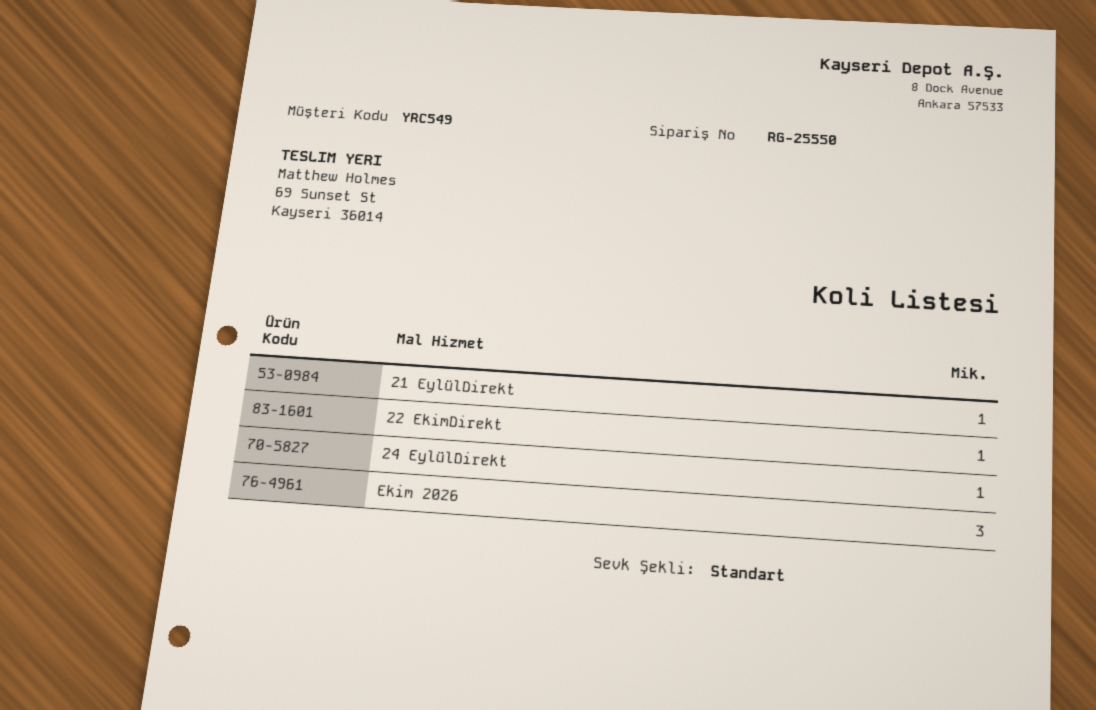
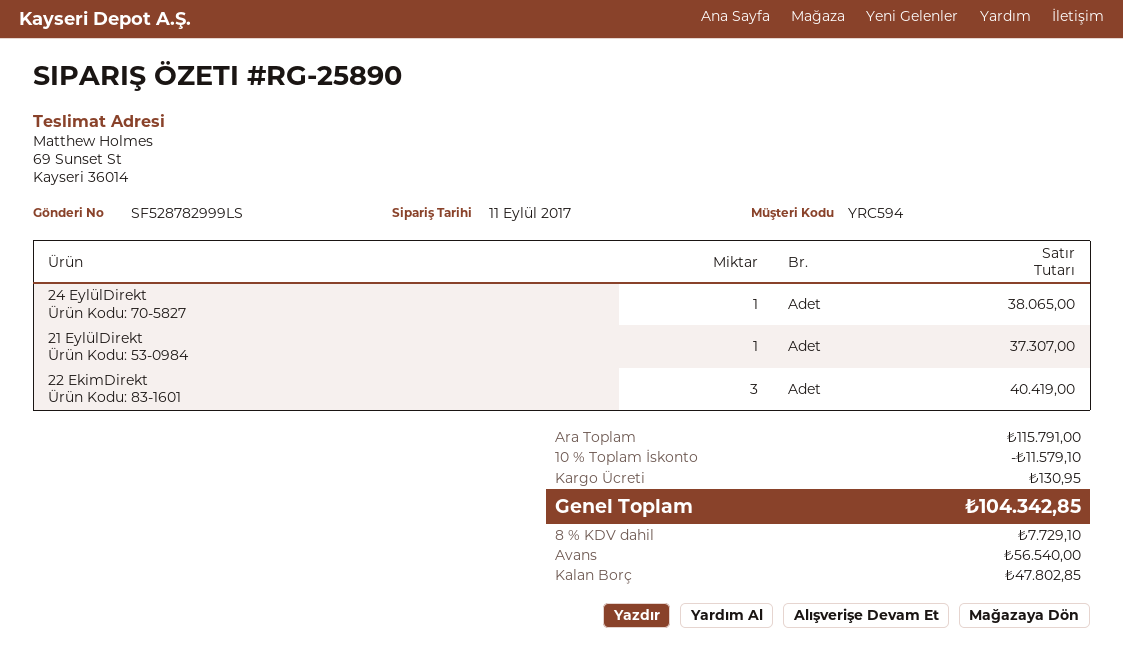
order number: RG-25550 -> RG-25890
customer number: YRC549 -> YRC594
22 EkimDirekt: 1 -> 3
Ekim 2026: 3 -> none

